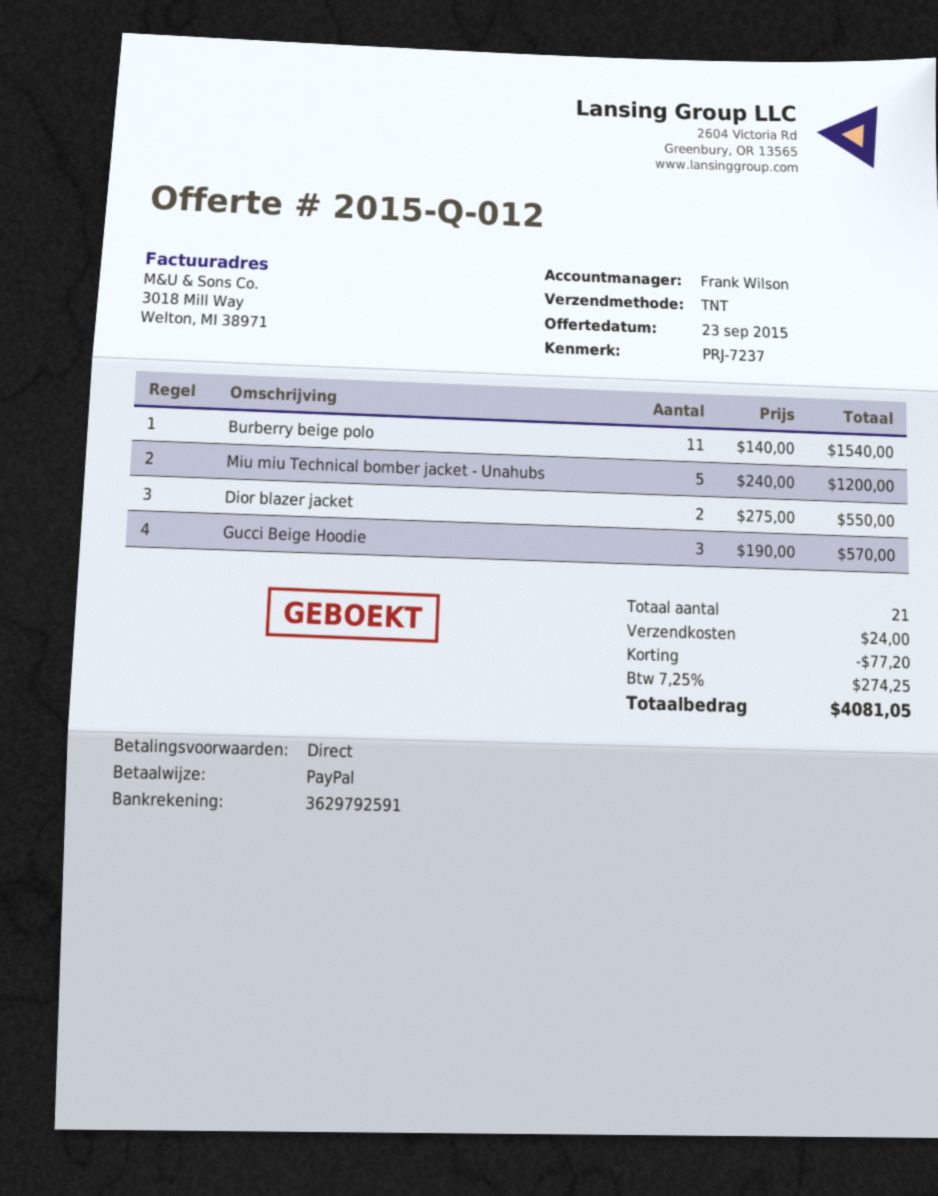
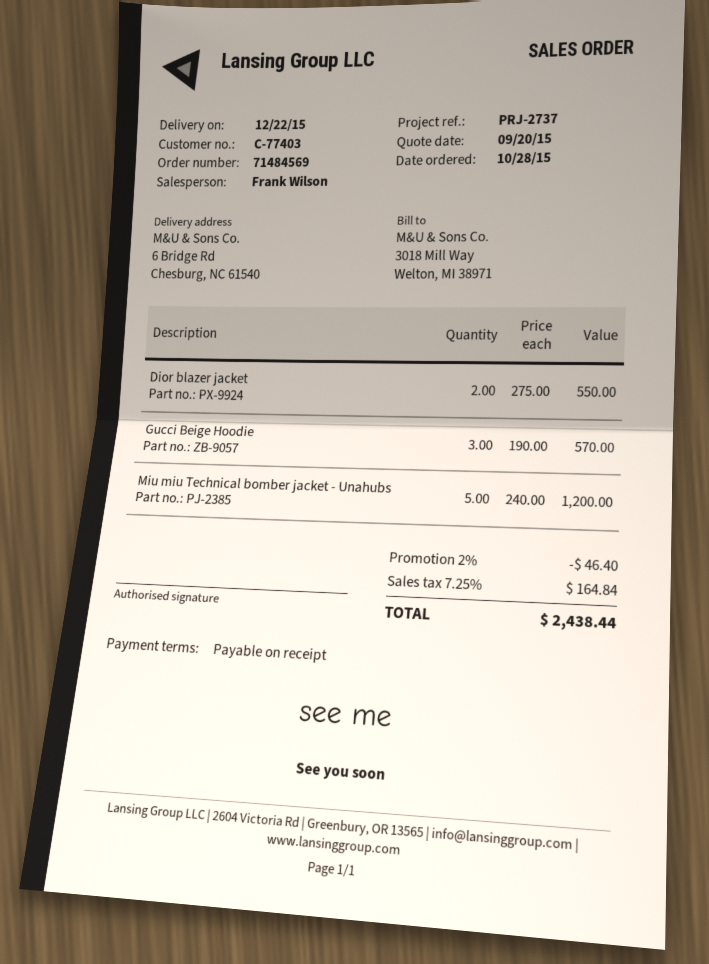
quote date: 2015-09-23 -> 2015-09-20
reference: PRJ-7237 -> PRJ-2737
Burberry beige polo: 11 x 140.00 = 1540.00 -> none
discount: 77.20 -> 46.40
shipping: 24.00 -> none
tax: 7.25% = 274.25 -> 7.25% = 164.84
total: 4081.05 -> 2438.44

